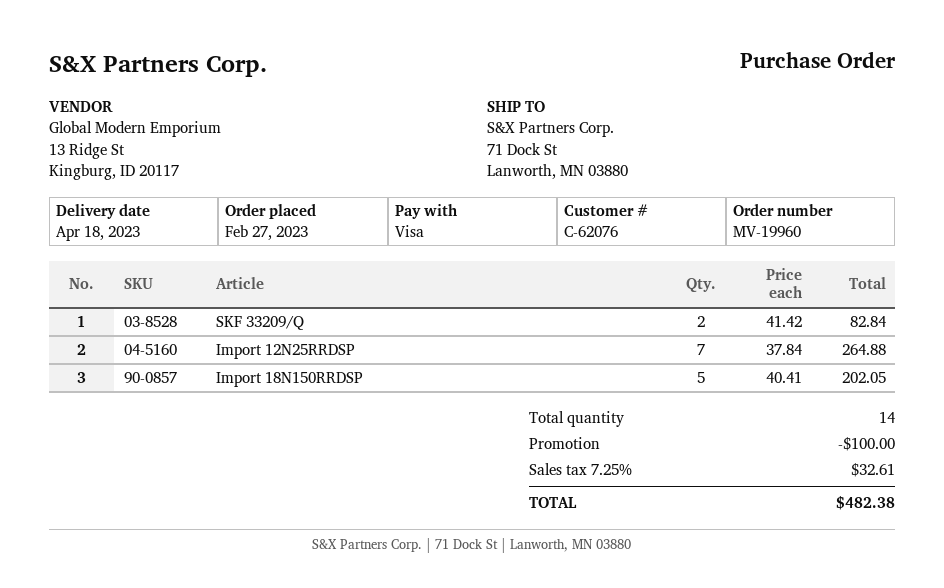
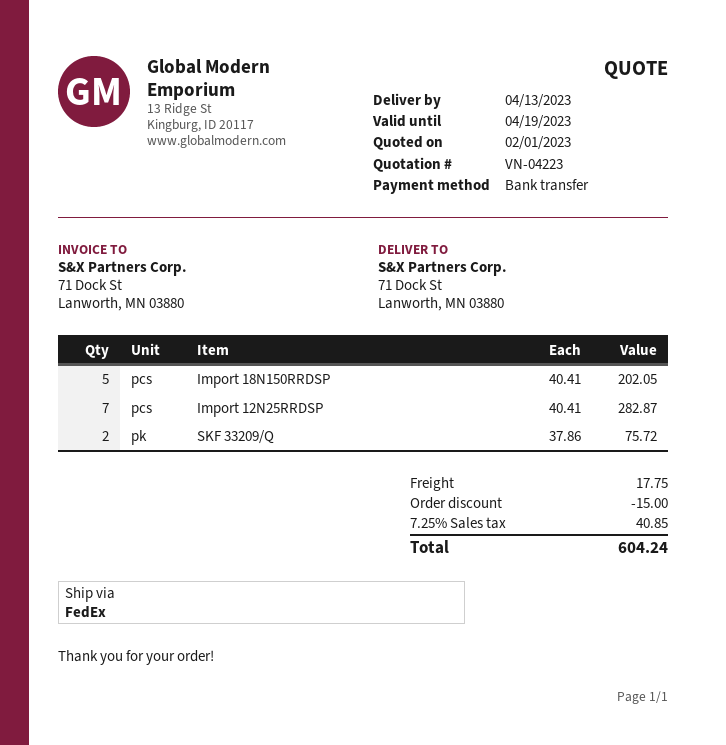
delivery date: 2023-04-18 -> 2023-04-13
payment method: Visa -> bank transfer
SKF 33209/Q: 2 x 41.42 = 82.84 -> 2 x 37.86 = 75.72
Import 12N25RRDSP: 7 x 37.84 = 264.88 -> 7 x 40.41 = 282.87
discount: 100.00 -> 15.00
shipping: none -> 17.75
tax: 7.25% = 32.61 -> 7.25% = 40.85
total: 482.38 -> 604.24

